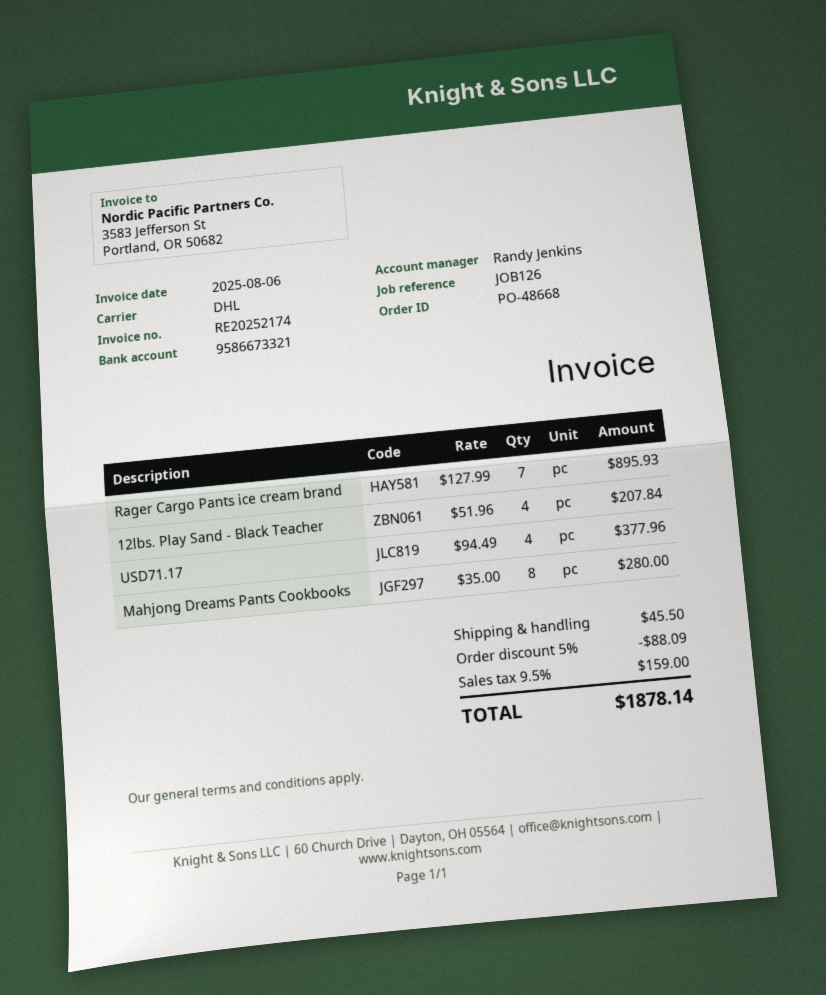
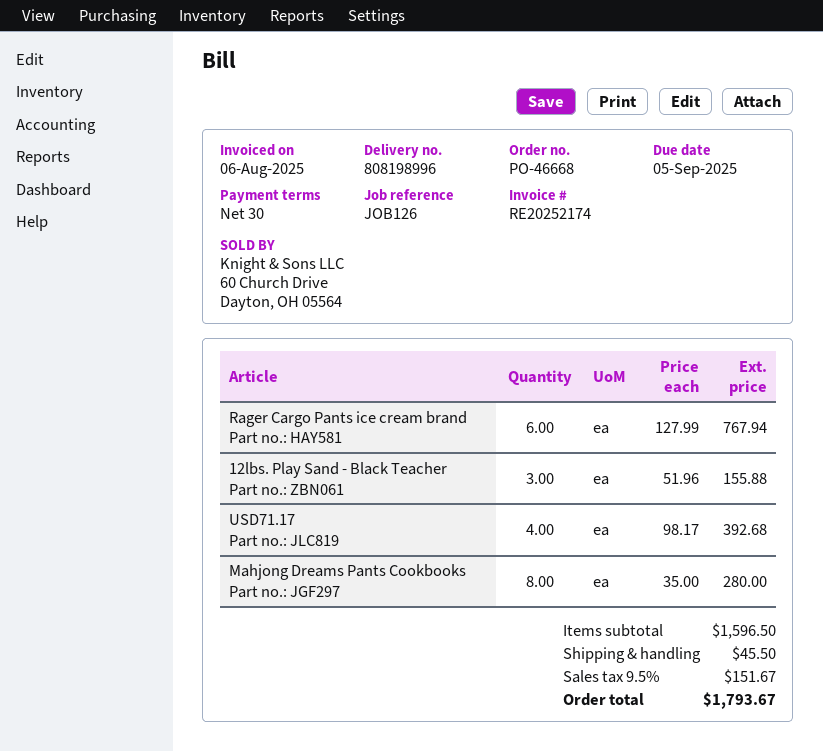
order number: PO-48668 -> PO-46668
Rager Cargo Pants ice cream brand: 7 x 127.99 = 895.93 -> 6 x 127.99 = 767.94
12lbs. Play Sand - Black Teacher: 4 x 51.96 = 207.84 -> 3 x 51.96 = 155.88
USD71.17: 4 x 94.49 = 377.96 -> 4 x 98.17 = 392.68
discount: 5% = 88.09 -> none
tax: 9.5% = 159.00 -> 9.5% = 151.67
total: 1878.14 -> 1793.67

